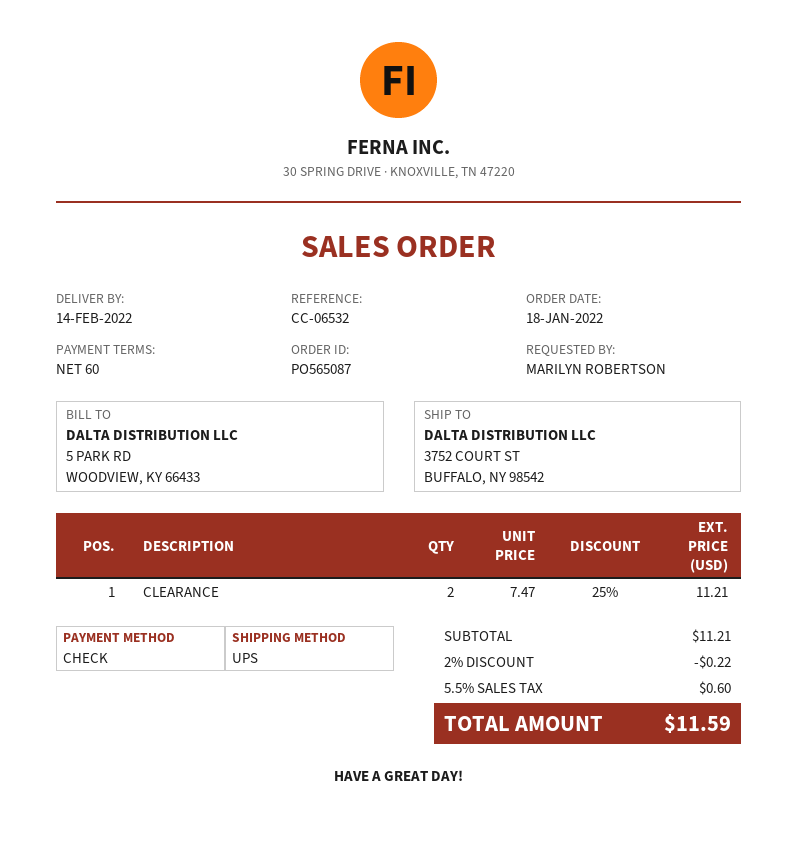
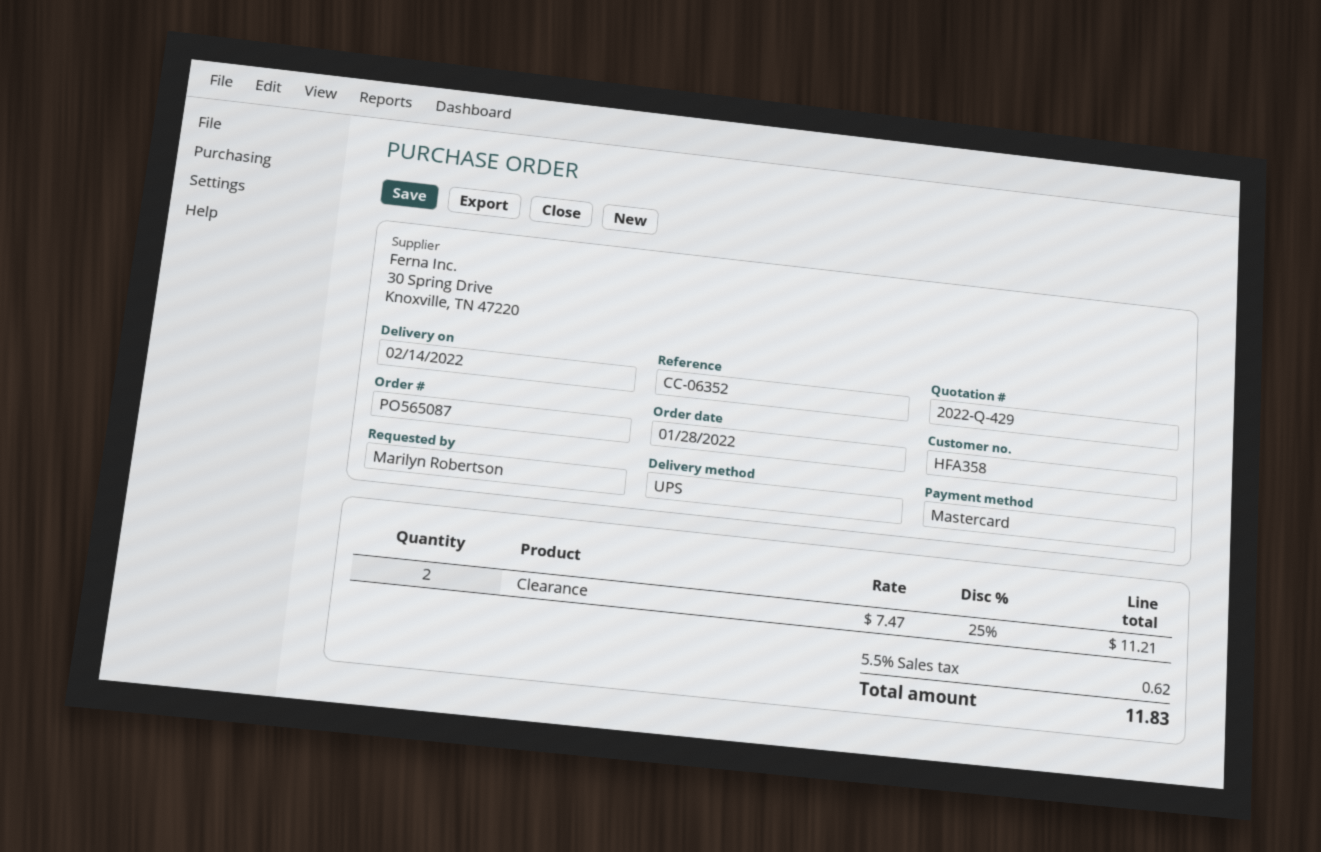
order date: 2022-01-18 -> 2022-01-28
reference: CC-06532 -> CC-06352
payment method: cheque -> Mastercard
discount: 2% = 0.22 -> none
tax: 5.5% = 0.60 -> 5.5% = 0.62
total: 11.59 -> 11.83

